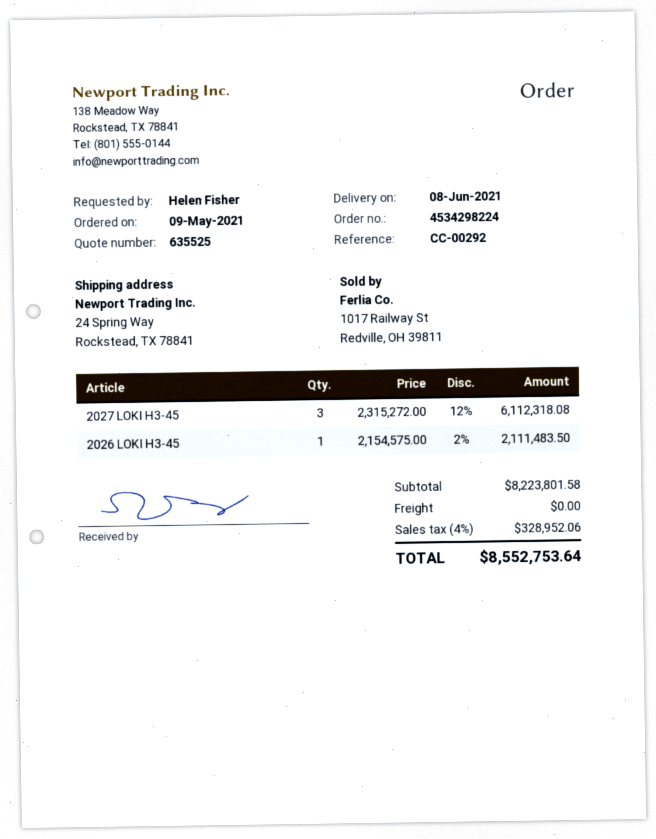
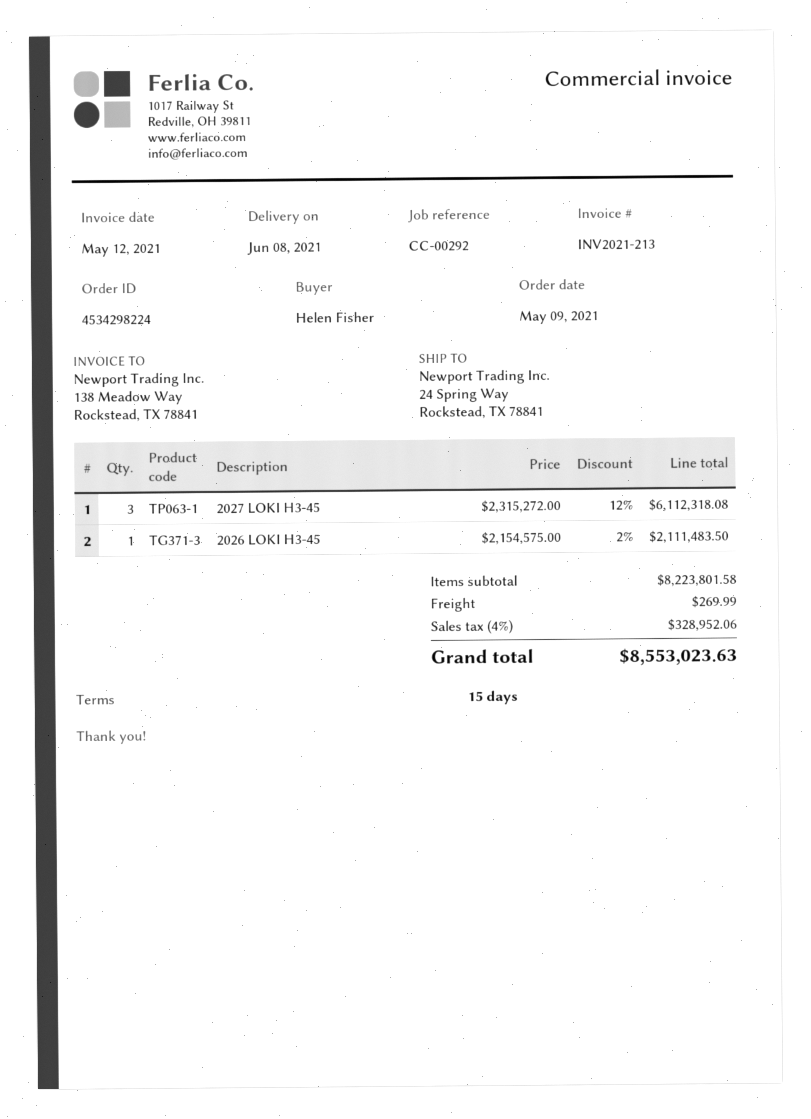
shipping: 0.00 -> 269.99
total: 8552753.64 -> 8553023.63

